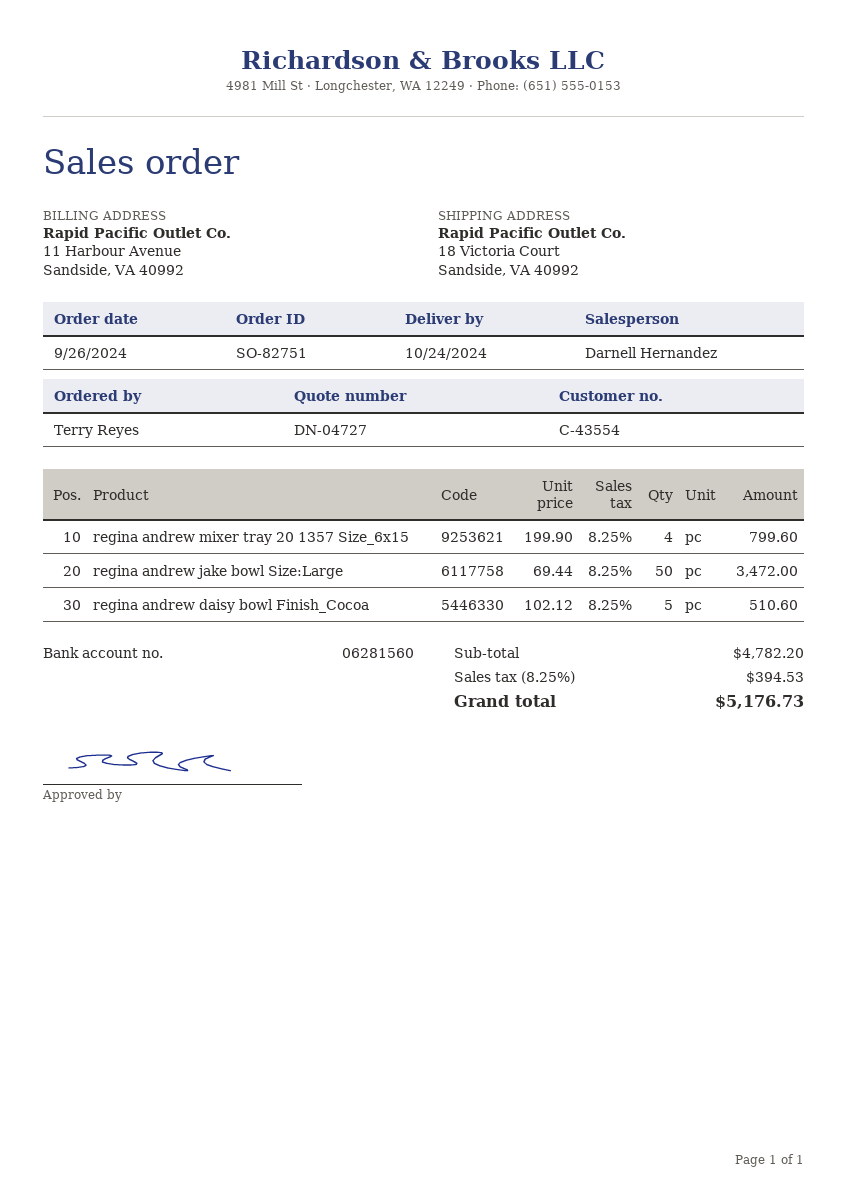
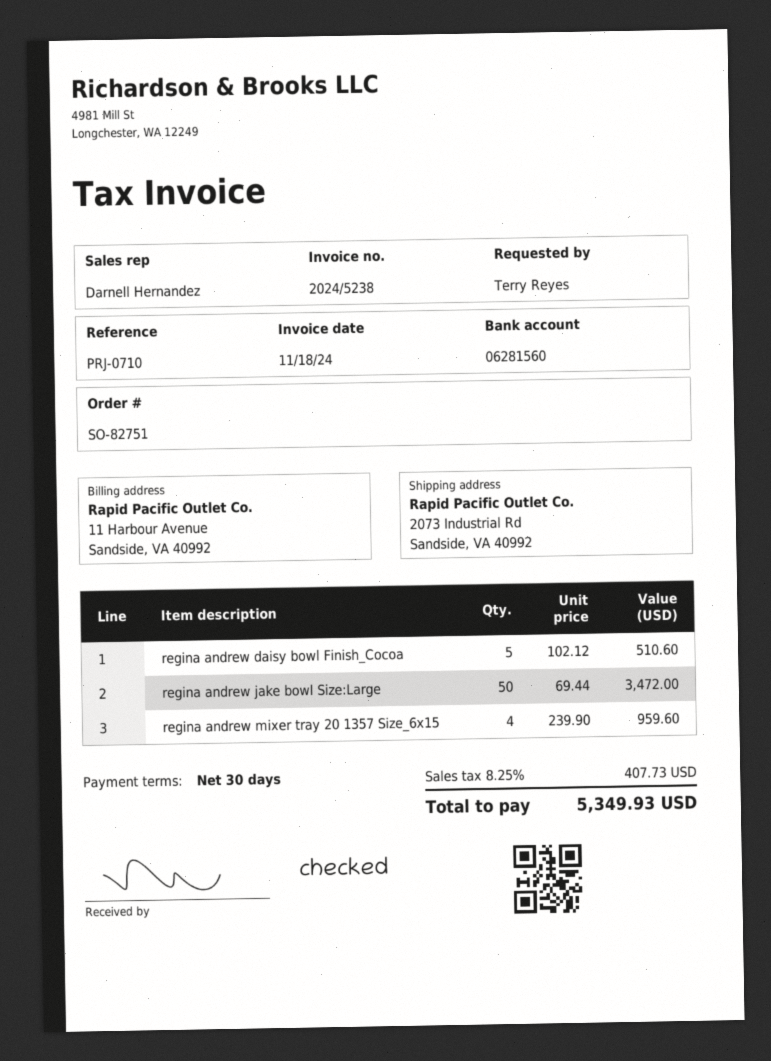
ship to: 18 Victoria Court, Sandside, VA 40992 -> 2073 Industrial Rd, Sandside, VA 40992
regina andrew mixer tray 20 1357 Size_6x15: 4 x 199.90 = 799.60 -> 4 x 239.90 = 959.60
tax: 8.25% = 394.53 -> 8.25% = 407.73
total: 5176.73 -> 5349.93

